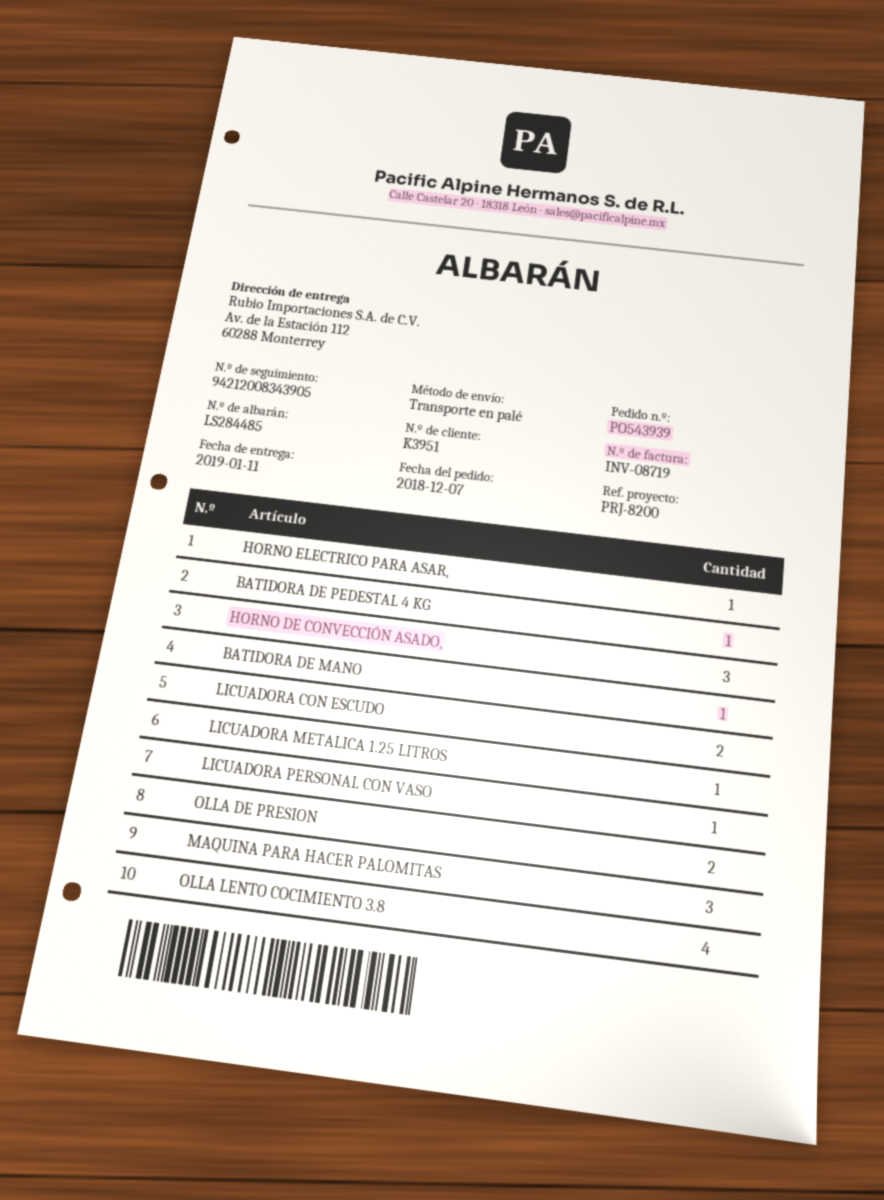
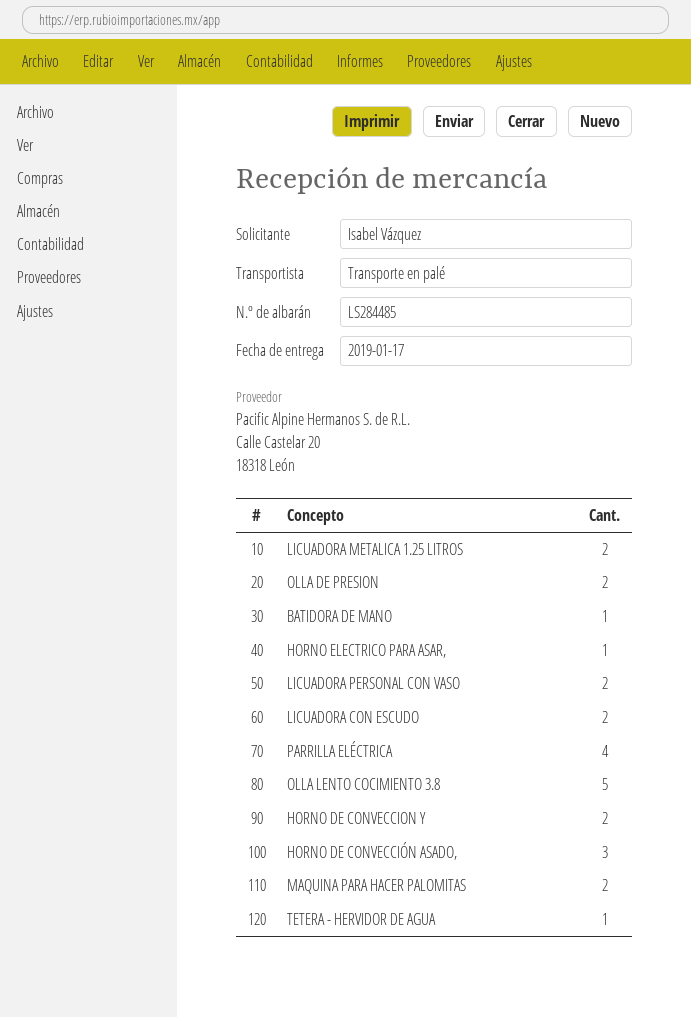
delivery date: 2019-01-11 -> 2019-01-17
BATIDORA DE PEDESTAL 4 KG: 1 -> none
LICUADORA METALICA 1.25 LITROS: 1 -> 2
LICUADORA PERSONAL CON VASO: 1 -> 2
MAQUINA PARA HACER PALOMITAS: 3 -> 2
OLLA LENTO COCIMIENTO 3.8: 4 -> 5
PARRILLA ELÉCTRICA: none -> 4
HORNO DE CONVECCION Y: none -> 2
TETERA - HERVIDOR DE AGUA: none -> 1

